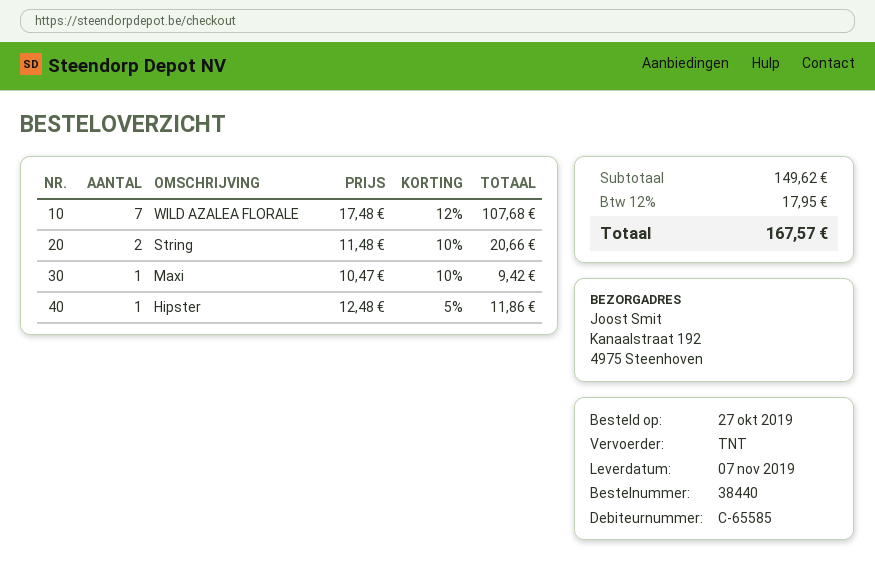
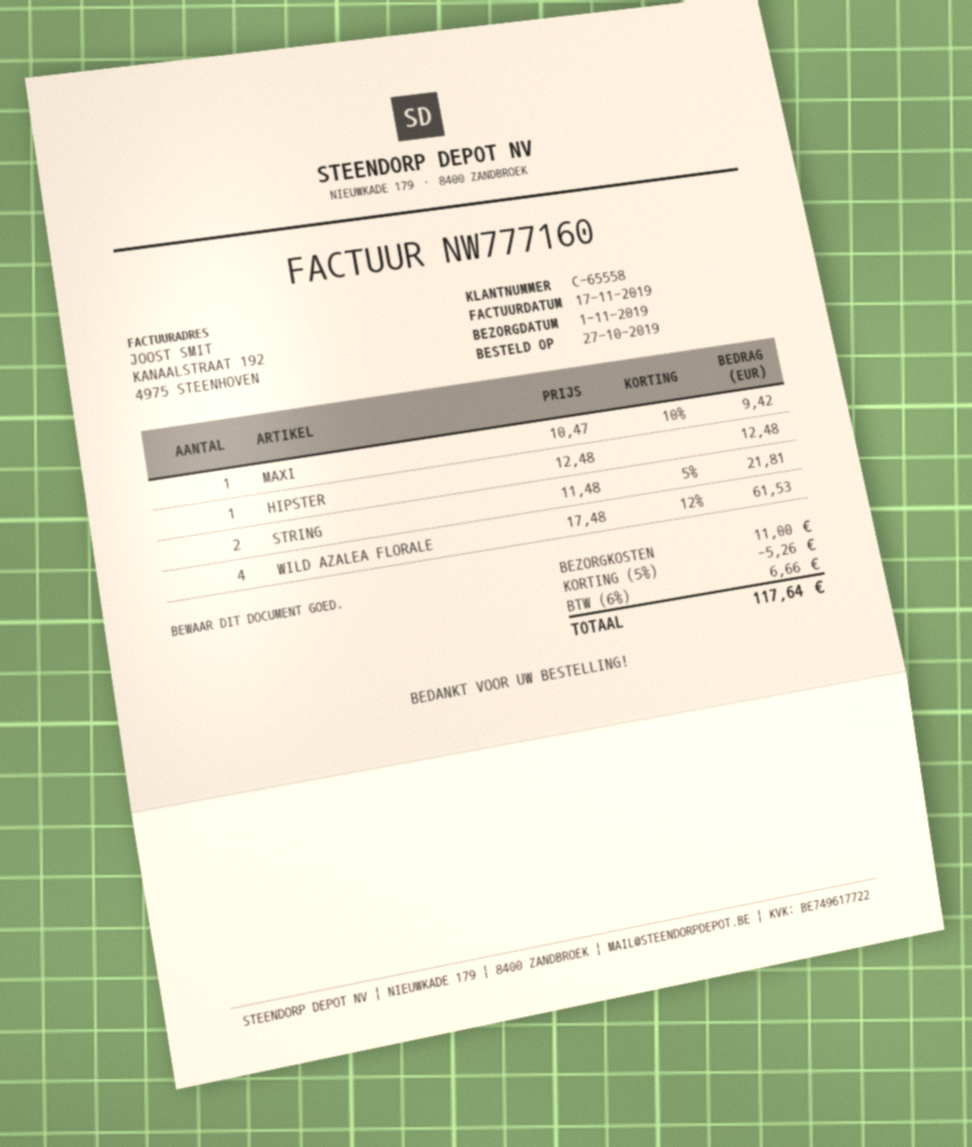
delivery date: 2019-11-07 -> 2019-11-01
customer number: C-65585 -> C-65558
WILD AZALEA FLORALE: 7 x 17.48 - 12% = 107.68 -> 4 x 17.48 - 12% = 61.53
String: 2 x 11.48 - 10% = 20.66 -> 2 x 11.48 - 5% = 21.81
Hipster: 1 x 12.48 - 5% = 11.86 -> 1 x 12.48 = 12.48
discount: none -> 5% = 5.26
shipping: none -> 11.00
tax: 12% = 17.95 -> 6% = 6.66
total: 167.57 -> 117.64

